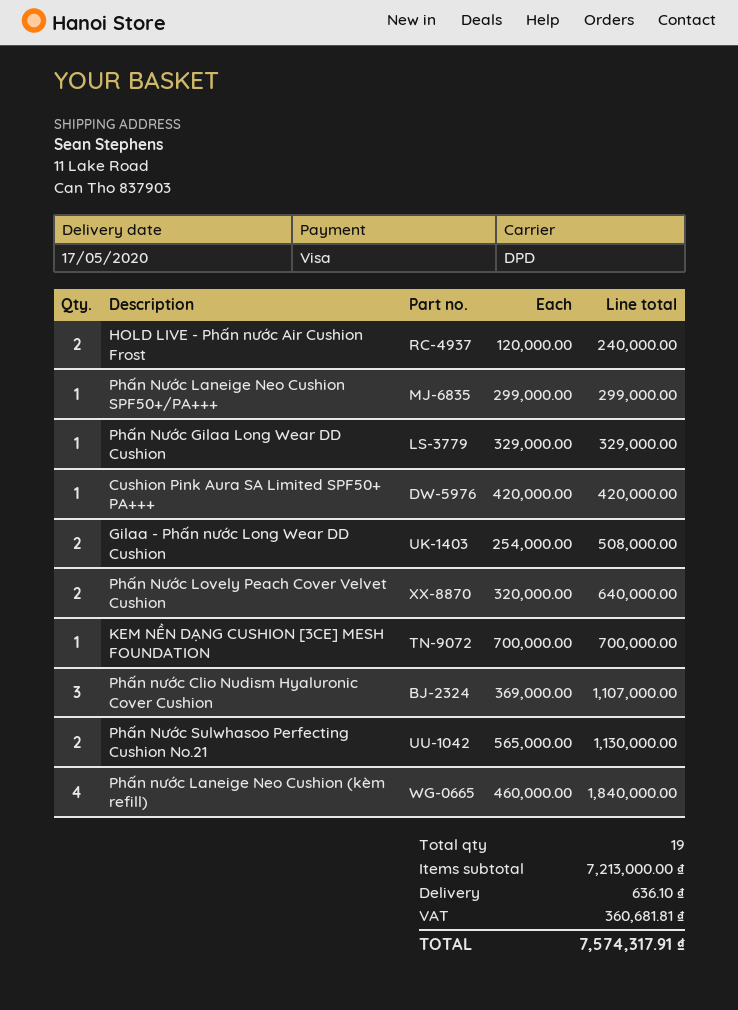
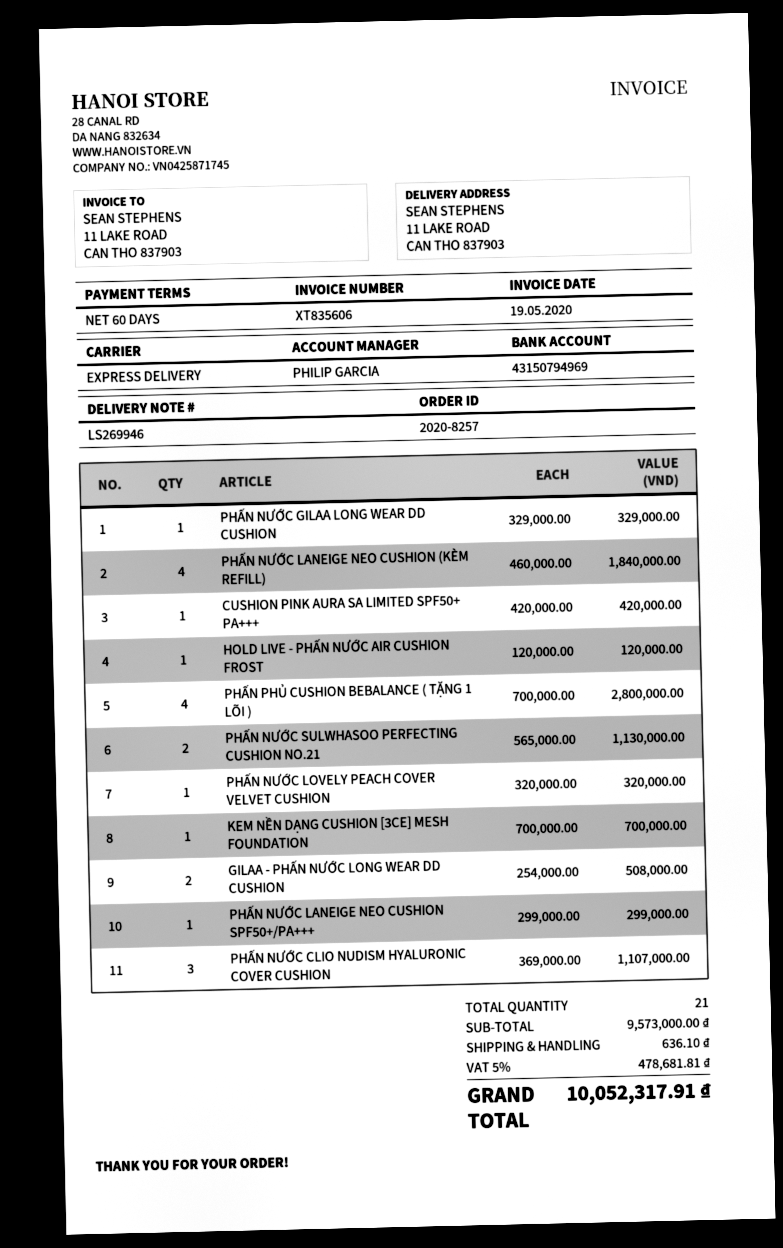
shipping method: DPD -> express
HOLD LIVE - Phấn nước Air Cushion Frost: 2 x 120000.00 = 240000.00 -> 1 x 120000.00 = 120000.00
Phấn Nước Lovely Peach Cover Velvet Cushion: 2 x 320000.00 = 640000.00 -> 1 x 320000.00 = 320000.00
PHẤN PHỦ CUSHION BEBALANCE ( TẶNG 1 LÕI ): none -> 4 x 700000.00 = 2800000.00
total quantity: 19 -> 21
subtotal: 7213000.00 -> 9573000.00
tax: 360681.81 -> 478681.81
total: 7574317.91 -> 10052317.91

